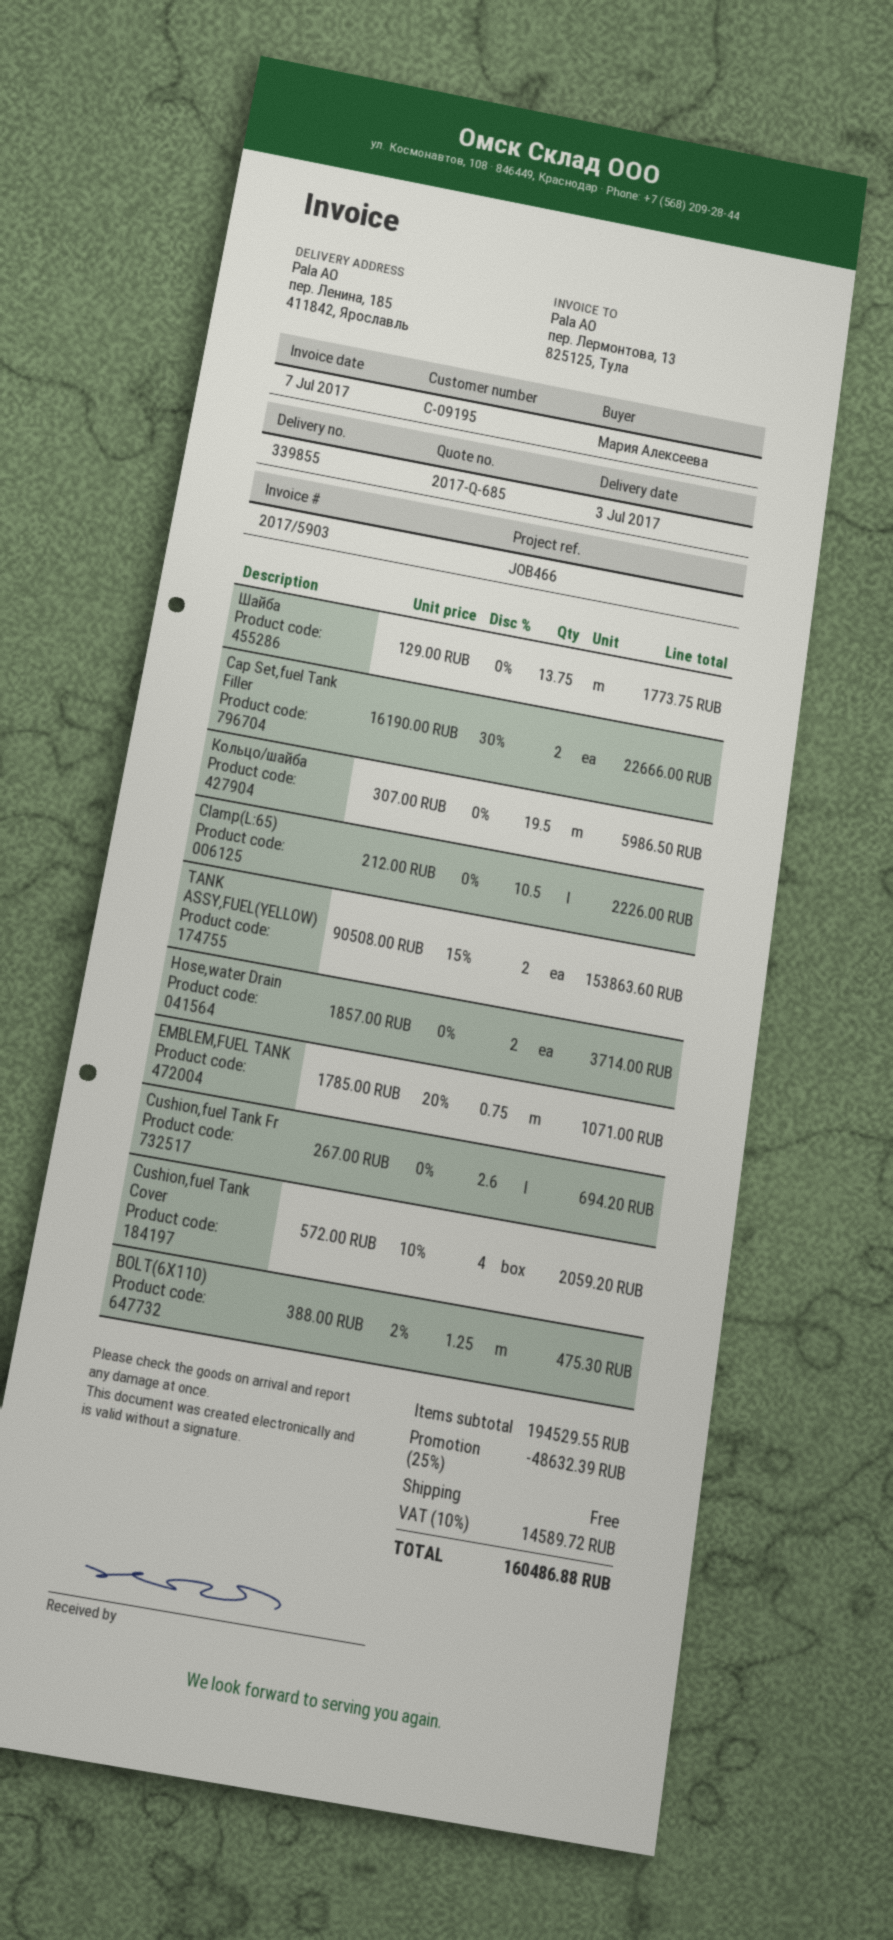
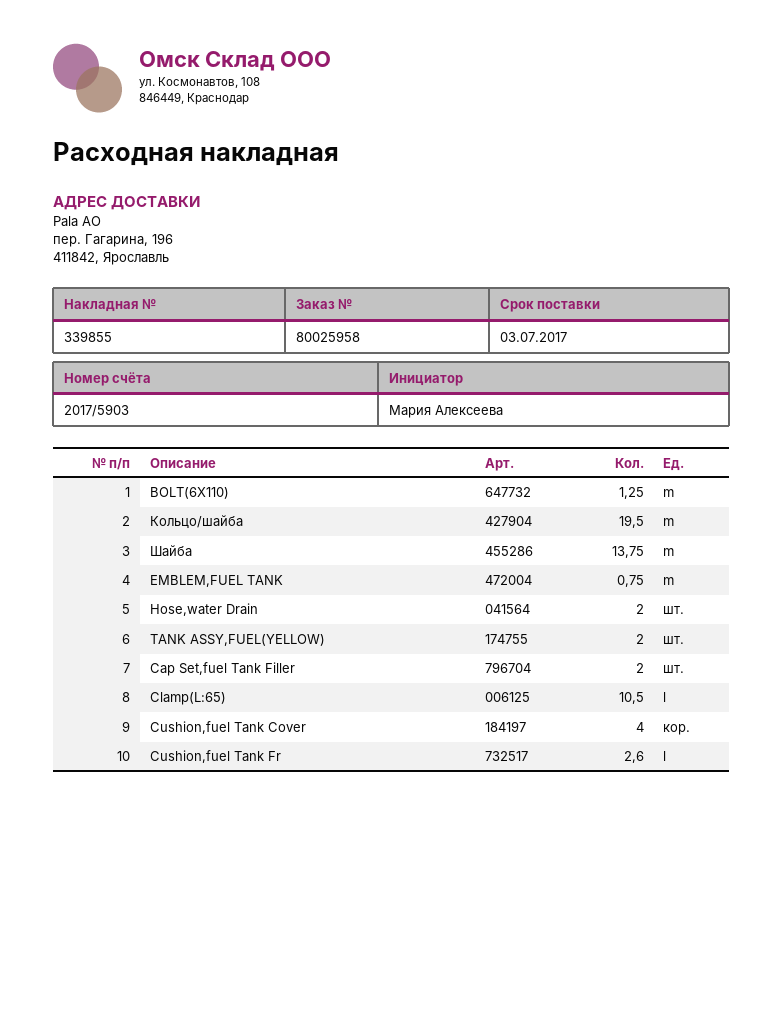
ship to: пер. Ленина, 185, 411842, Ярославль -> пер. Гагарина, 196, 411842, Ярославль

